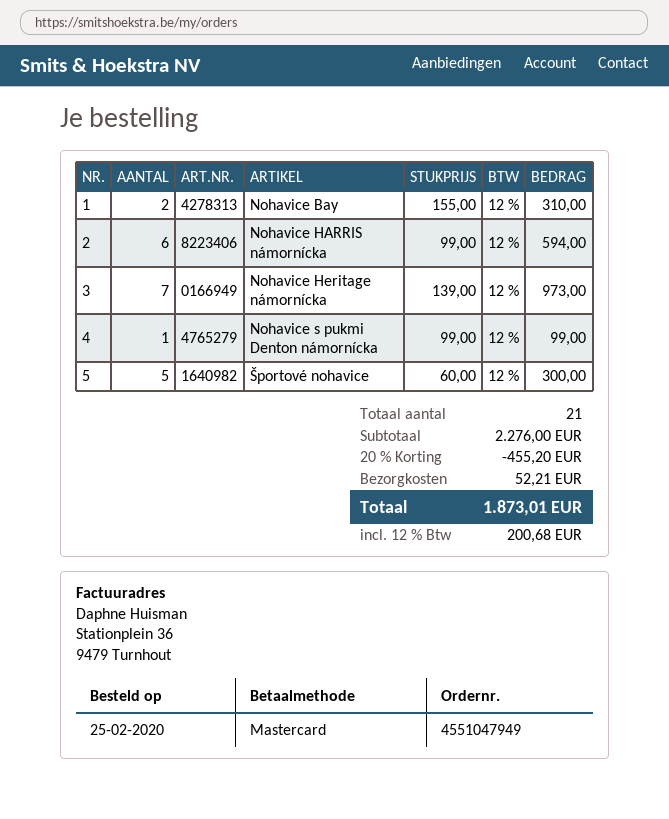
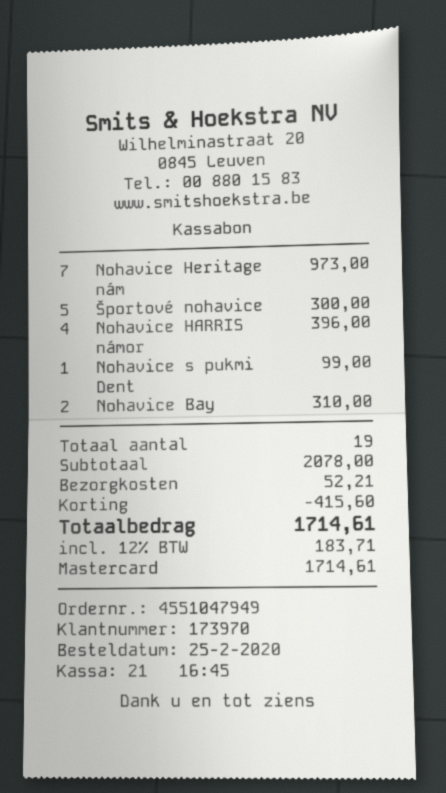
Nohavice HARRIS námornícka: 6 for 594.00 -> 4 for 396.00
total quantity: 21 -> 19
subtotal: 2276.00 -> 2078.00
discount: 455.20 -> 415.60
tax: 12% = 200.68 -> 12% = 183.71
total: 1873.01 -> 1714.61

